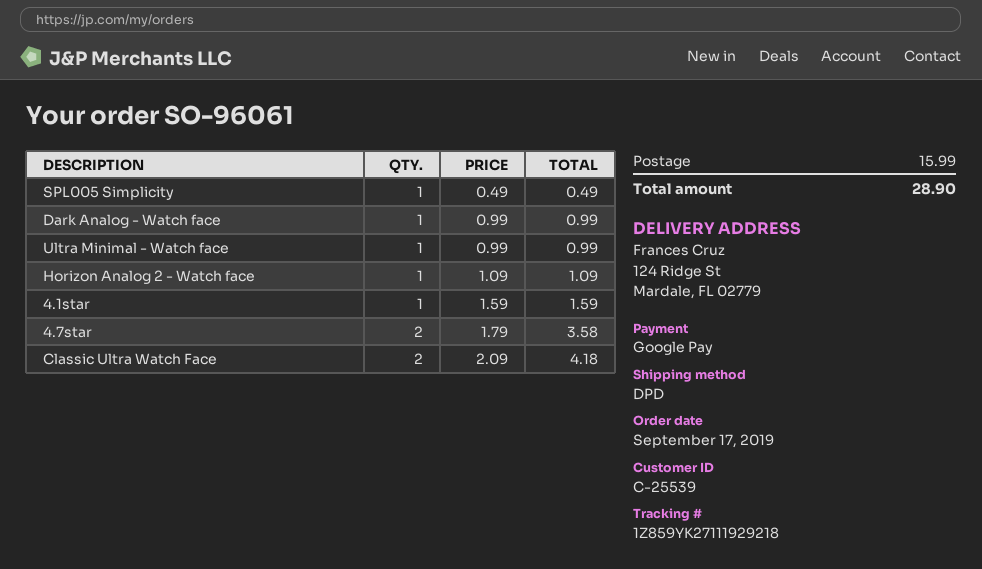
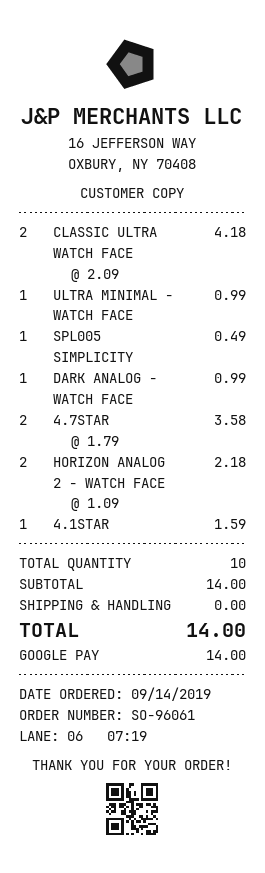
order date: 2019-09-17 -> 2019-09-14
Horizon Analog 2 - Watch face: 1 x 1.09 = 1.09 -> 2 x 1.09 = 2.18
shipping: 15.99 -> 0.00
total: 28.90 -> 14.00

